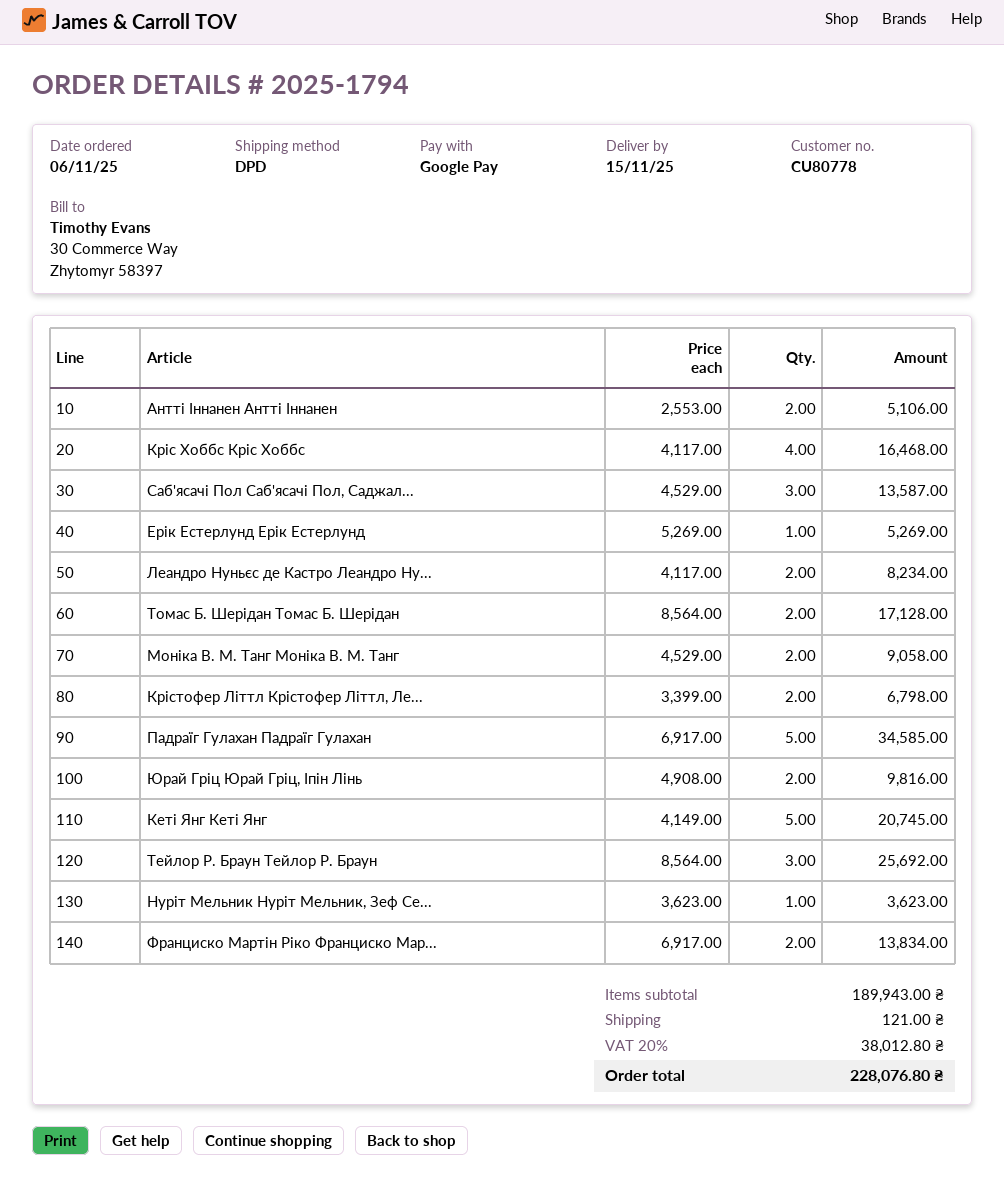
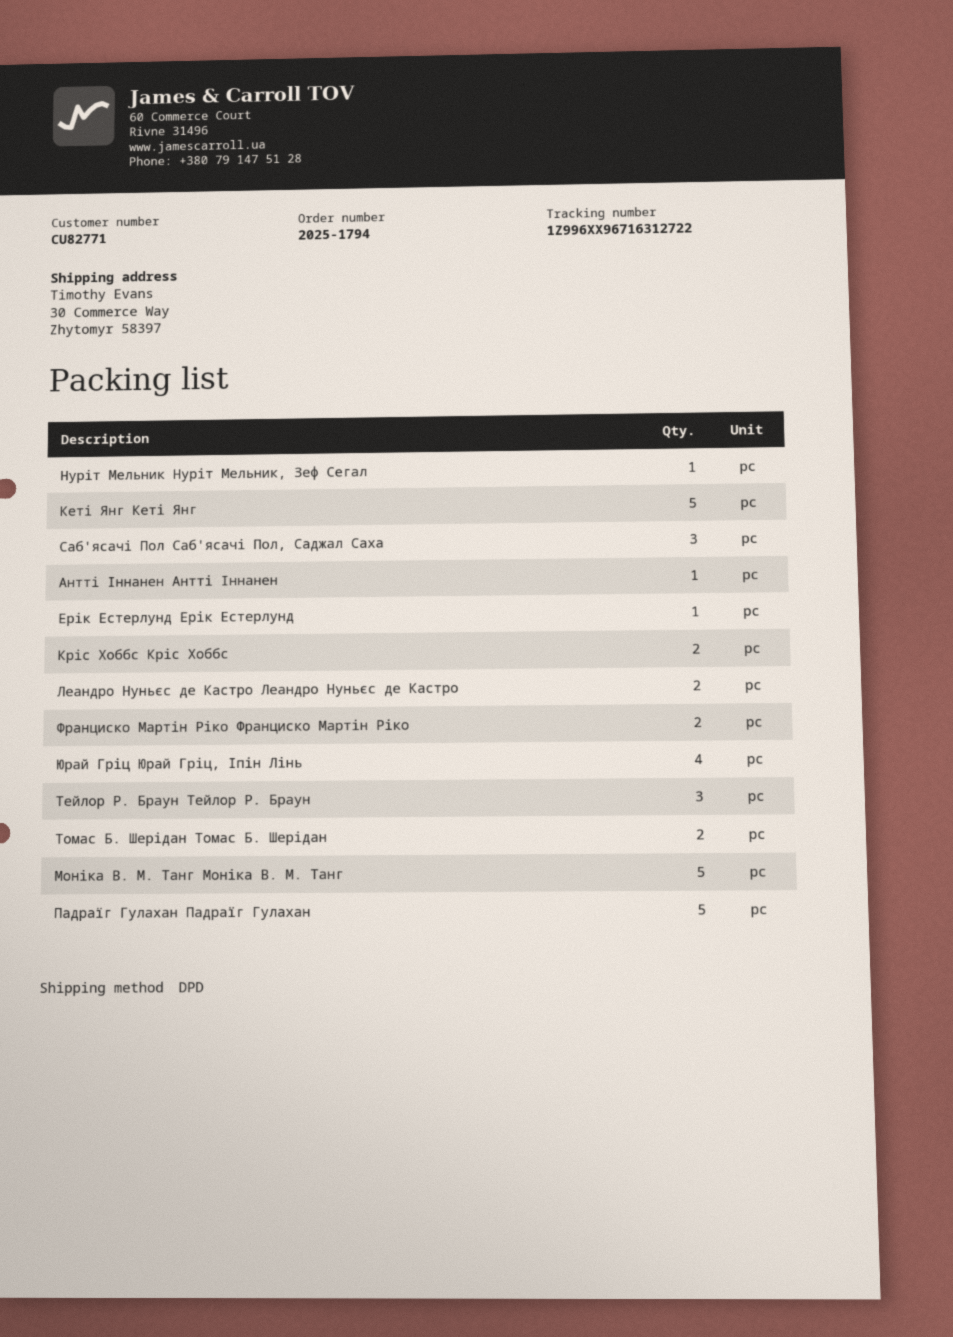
customer number: CU80778 -> CU82771
Антті Іннанен Антті Іннанен: 2 -> 1
Кріс Хоббс Кріс Хоббс: 4 -> 2
Моніка В. М. Танг Моніка В. М. Танг: 2 -> 5
Крістофер Літтл Крістофер Літтл, Ле...: 2 -> none
Юрай Гріц Юрай Гріц, Іпін Лінь: 2 -> 4

